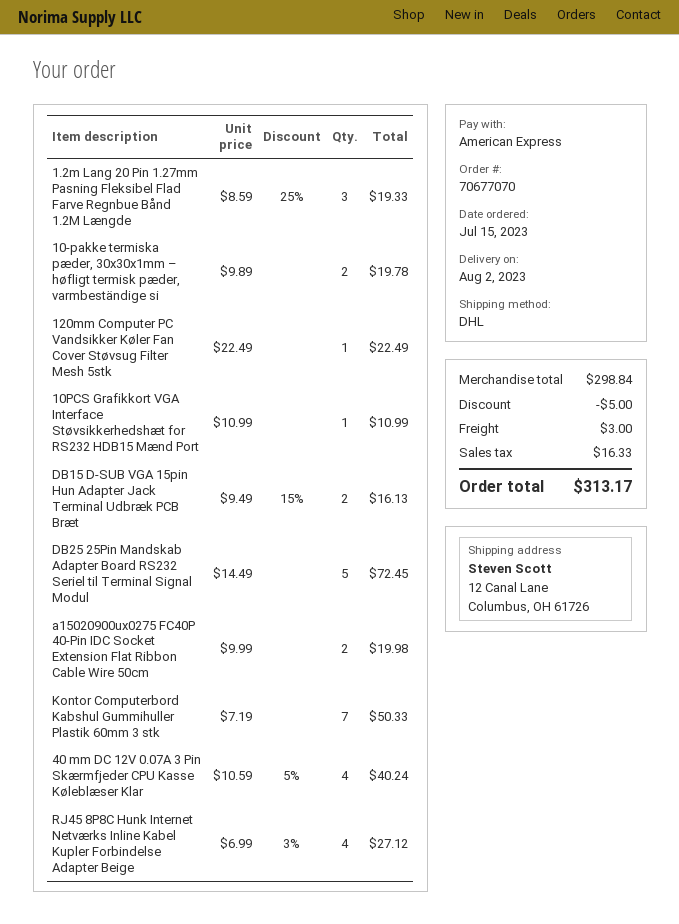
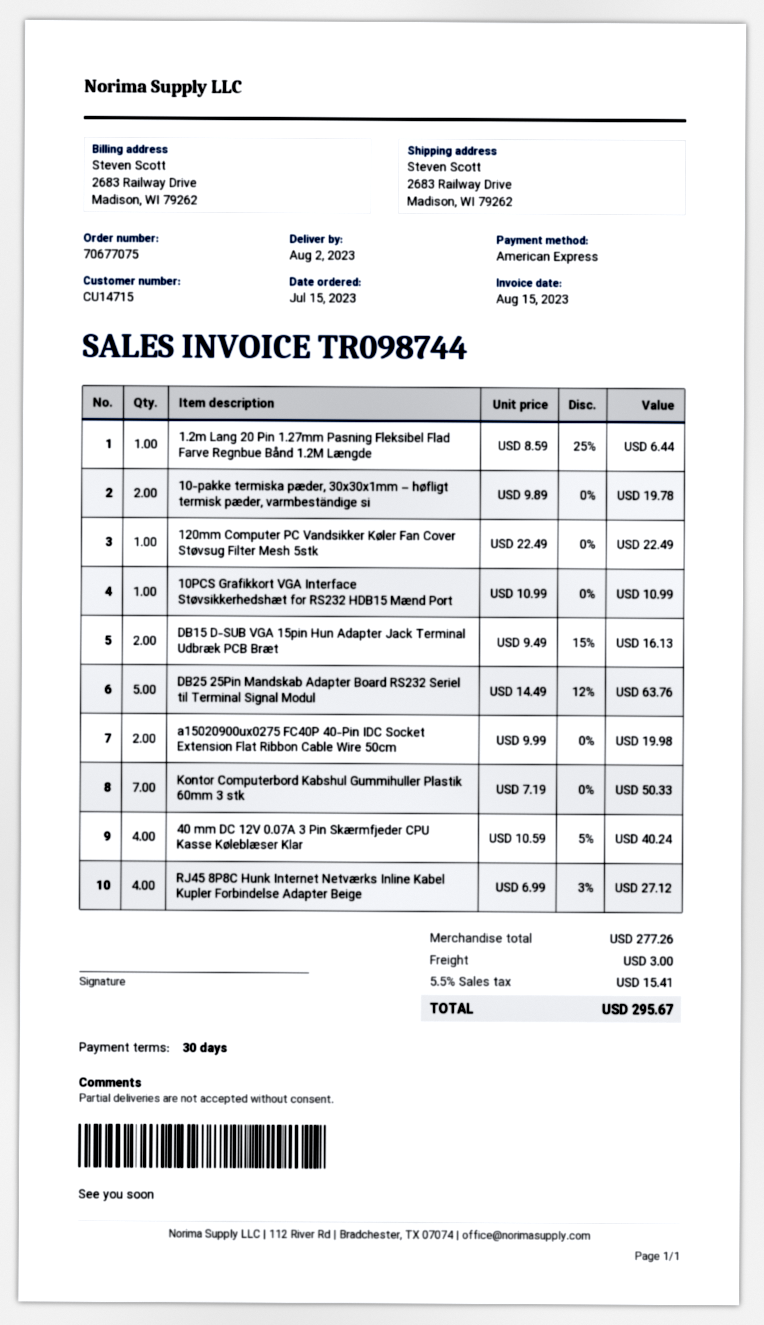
order number: 70677070 -> 70677075
ship to: 12 Canal Lane, Columbus, OH 61726 -> 2683 Railway Drive, Madison, WI 79262
1.2m Lang 20 Pin 1.27mm Pasning Fleksibel Flad Farve Regnbue Bånd 1.2M Længde: 3 x 8.59 - 25% = 19.33 -> 1 x 8.59 - 25% = 6.44
DB25 25Pin Mandskab Adapter Board RS232 Seriel til Terminal Signal Modul: 5 x 14.49 = 72.45 -> 5 x 14.49 - 12% = 63.76
subtotal: 298.84 -> 277.26
discount: 5.00 -> none
tax: 16.33 -> 15.41
total: 313.17 -> 295.67

